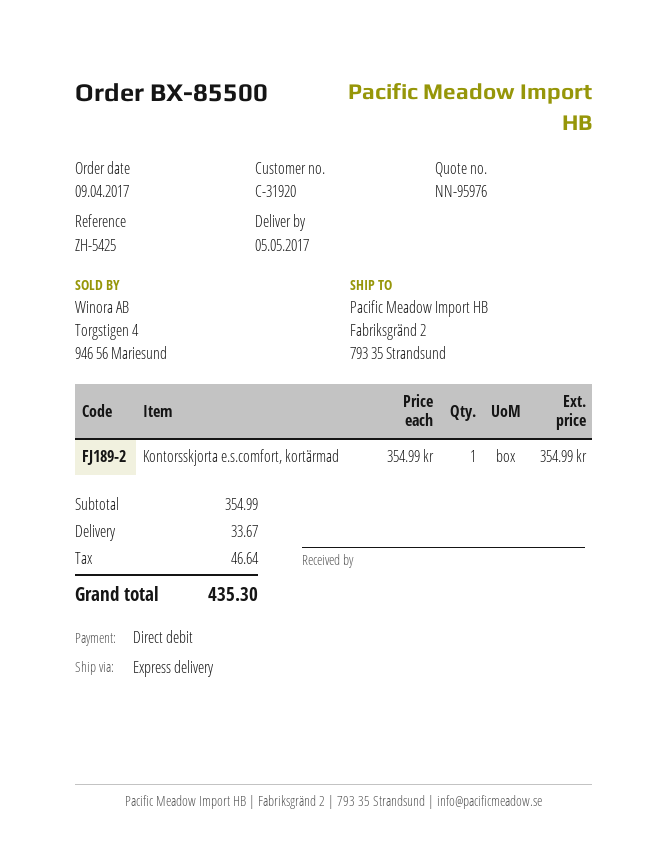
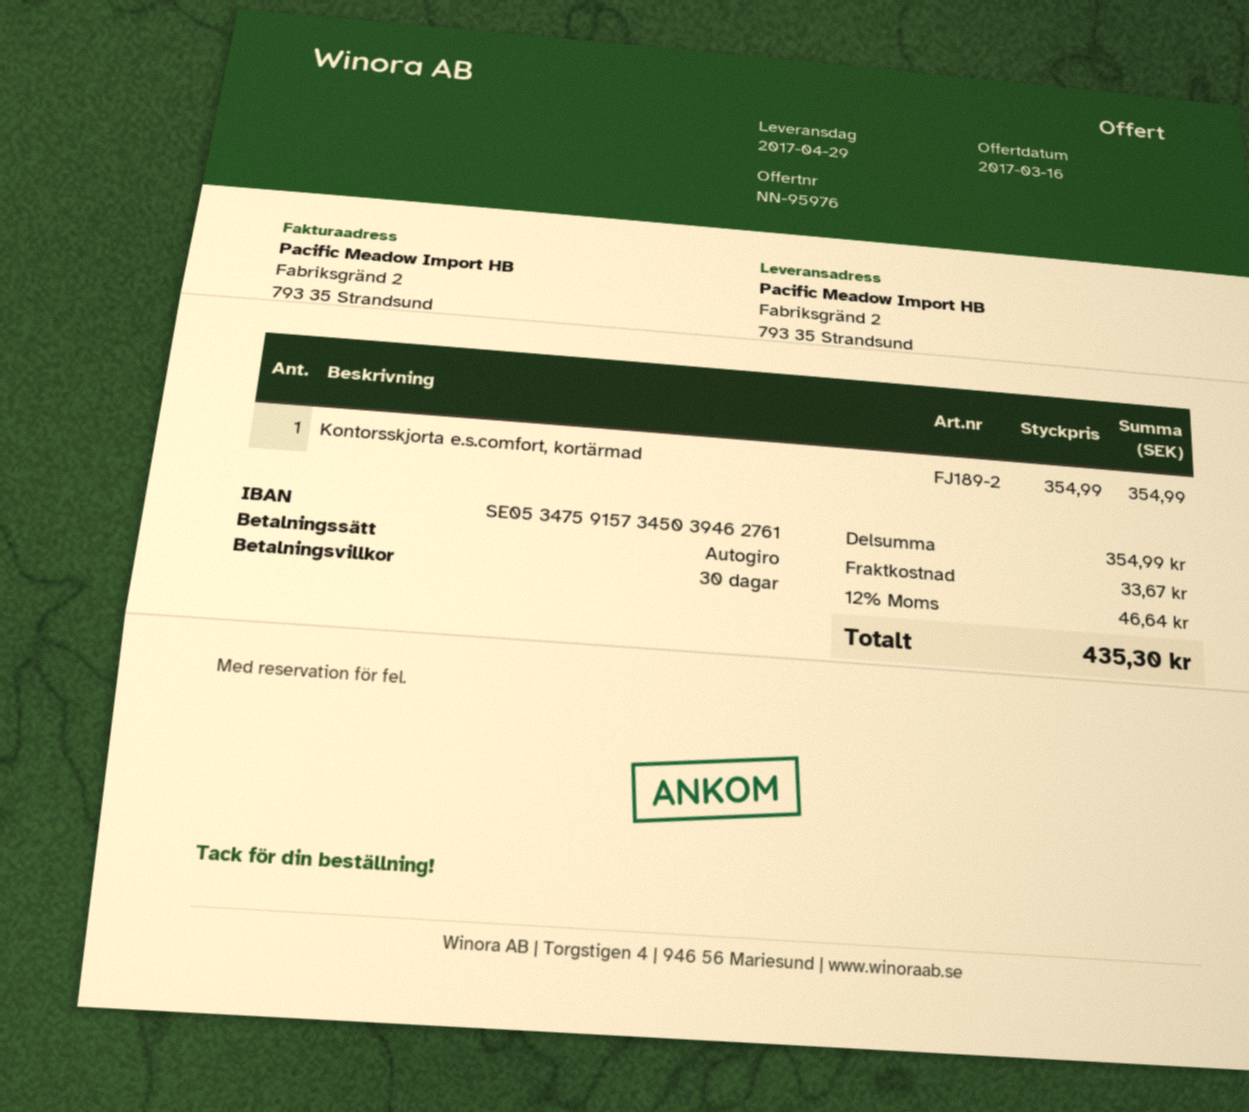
delivery date: 2017-05-05 -> 2017-04-29

